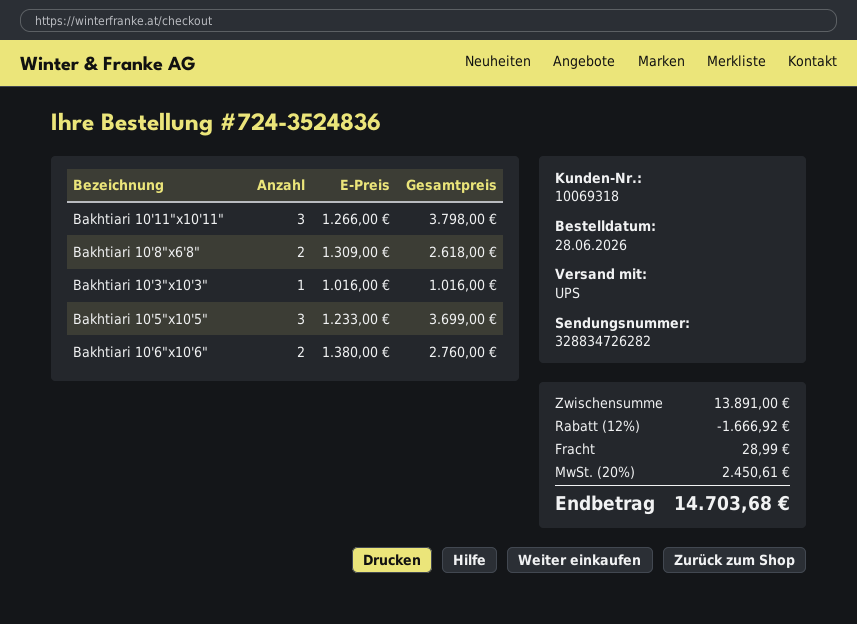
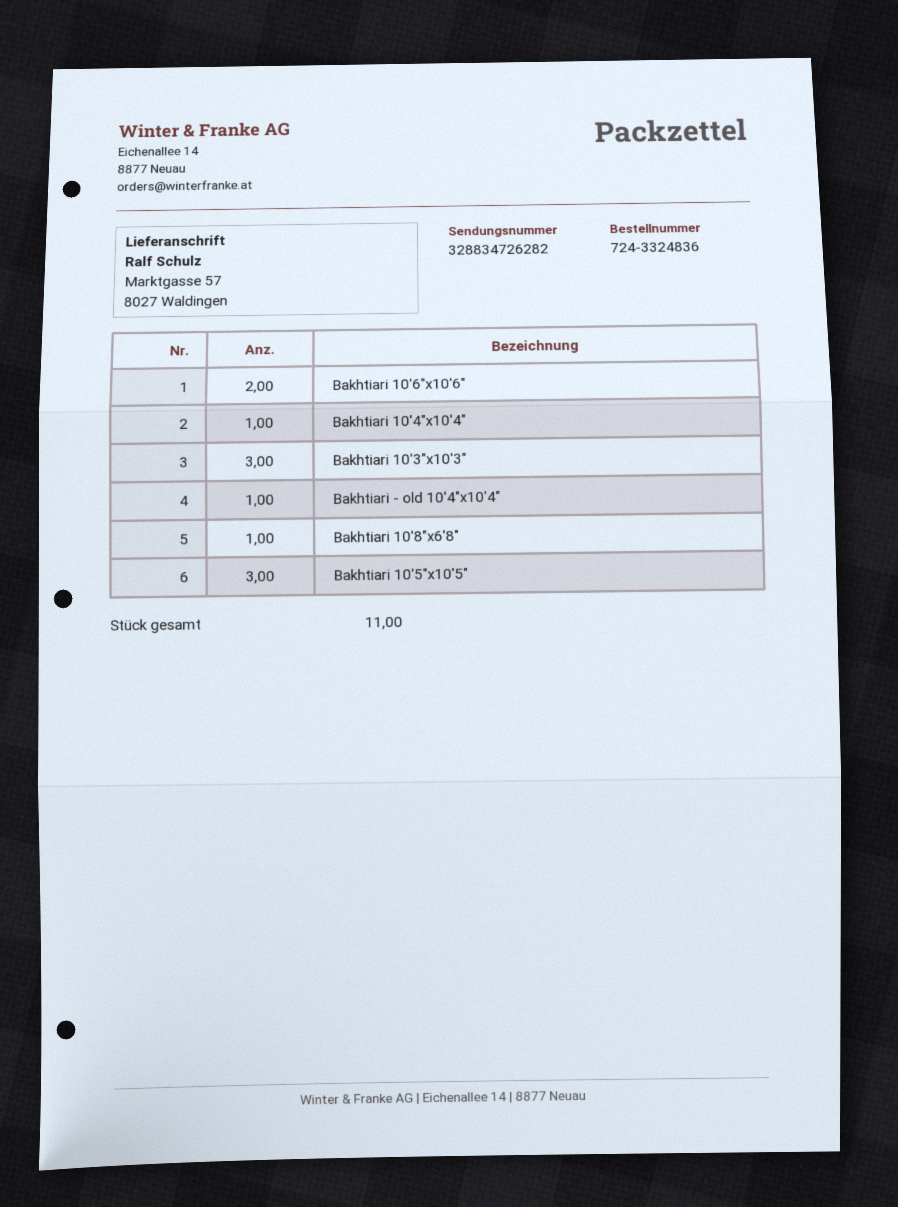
order number: 724-3524836 -> 724-3324836
Bakhtiari 10'11"x10'11": 3 -> none
Bakhtiari 10'8"x6'8": 2 -> 1
Bakhtiari 10'3"x10'3": 1 -> 3
Bakhtiari 10'4"x10'4": none -> 1
Bakhtiari - old 10'4"x10'4": none -> 1

